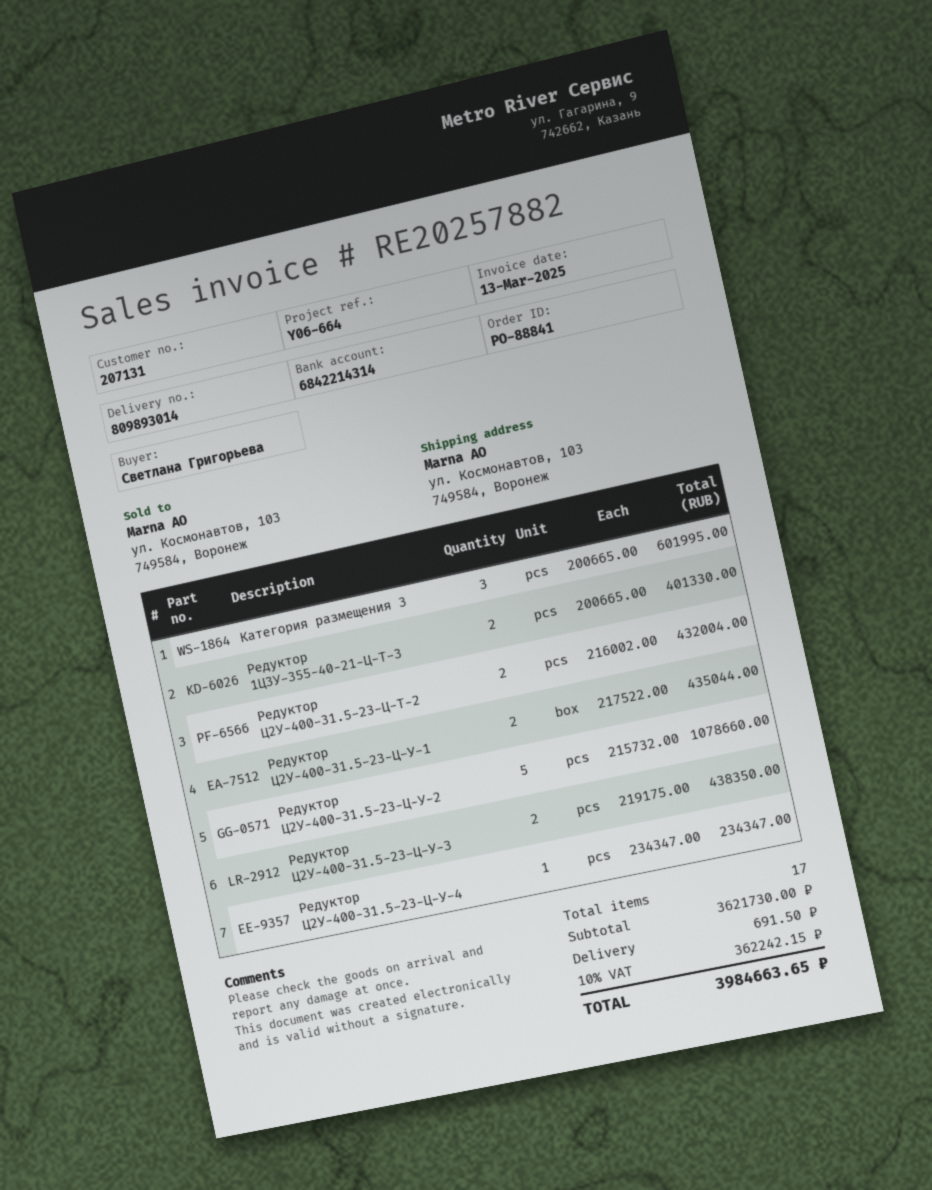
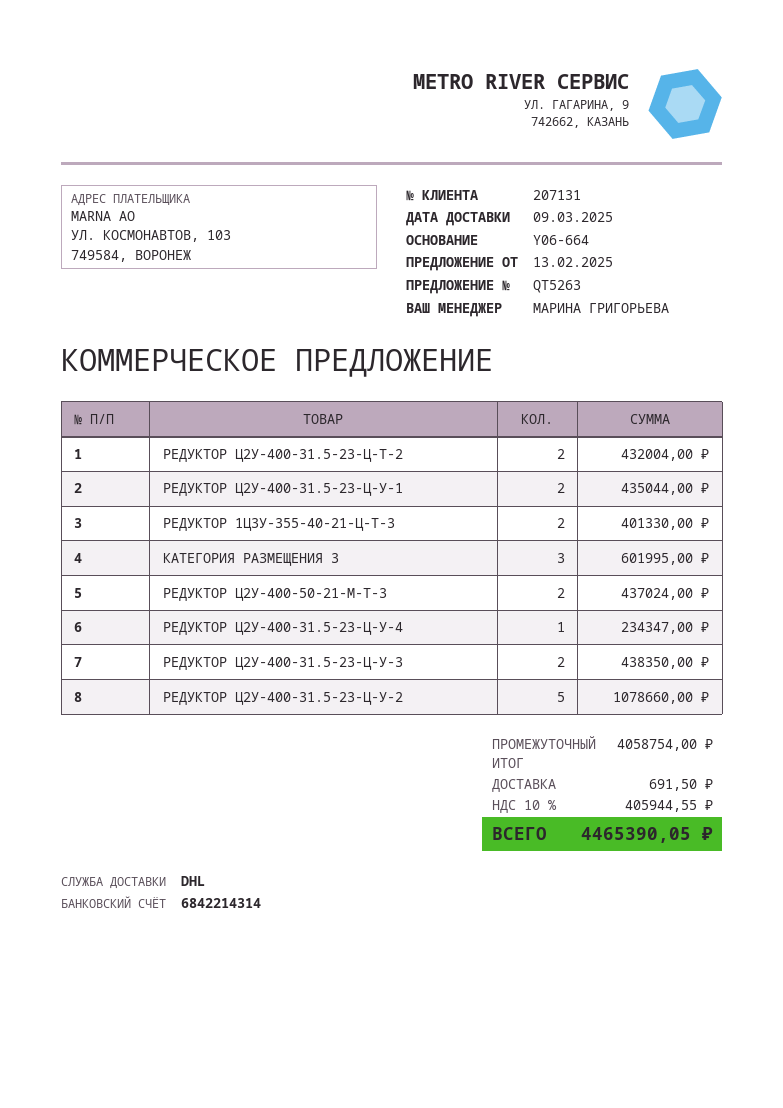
РЕДУКТОР Ц2У-400-50-21-М-Т-3: none -> 2 for 437024.00
subtotal: 3621730.00 -> 4058754.00
tax: 10% = 362242.15 -> 10% = 405944.55
total: 3984663.65 -> 4465390.05

